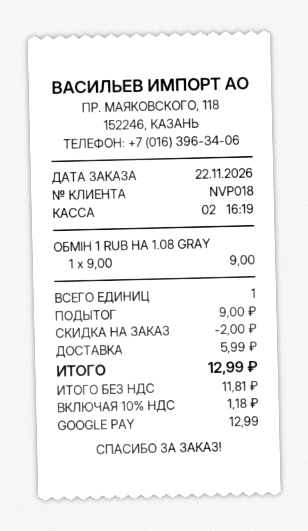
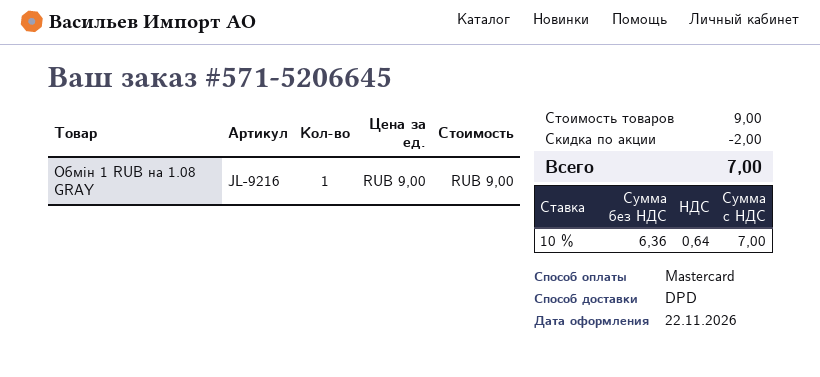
payment method: Google Pay -> Mastercard
shipping: 5.99 -> none
net: 11.81 -> 6.36
tax: 10% = 1.18 -> 10% = 0.64
total: 12.99 -> 7.00

